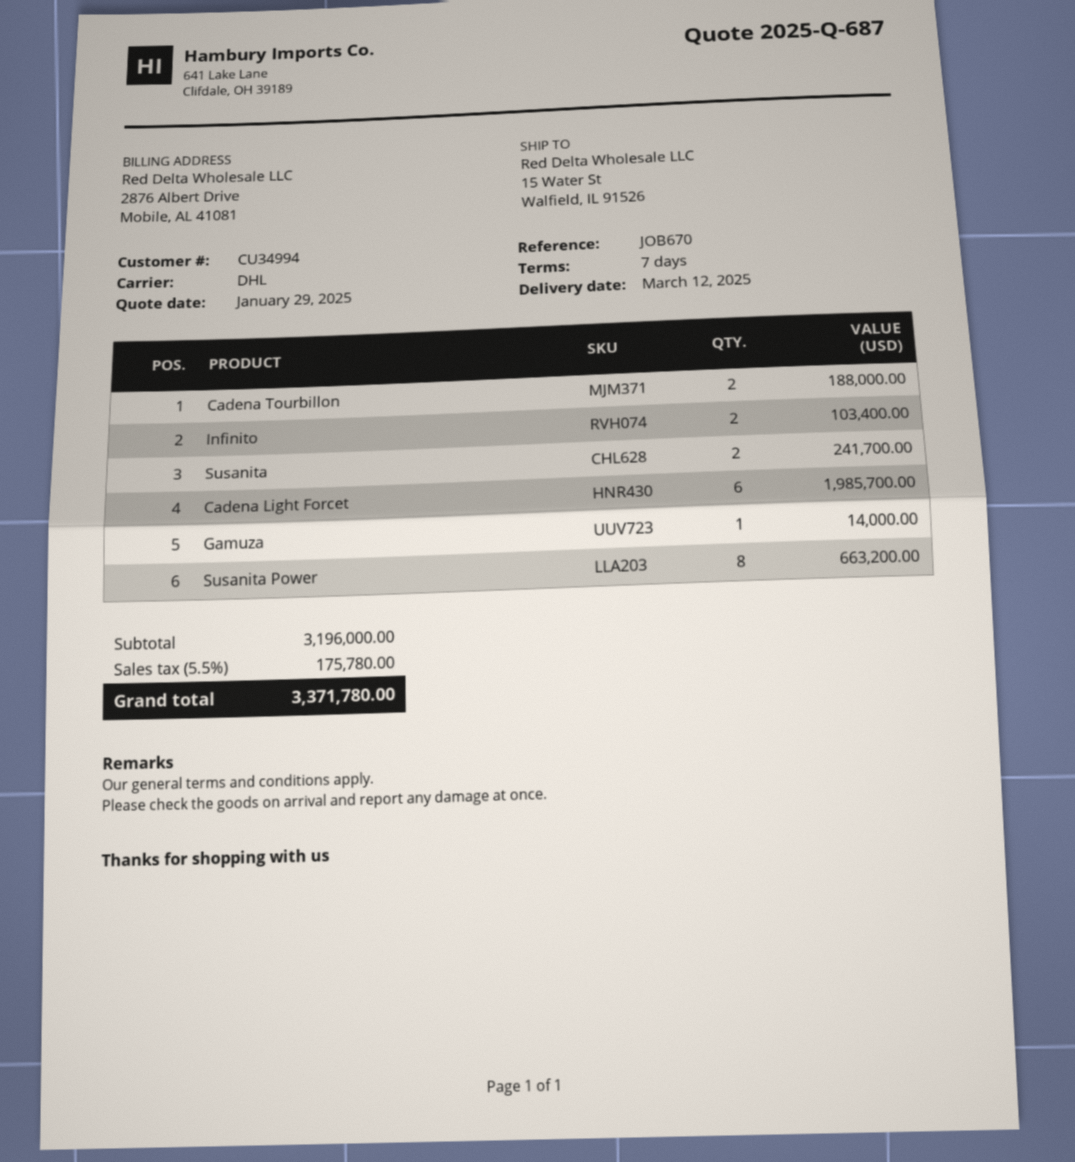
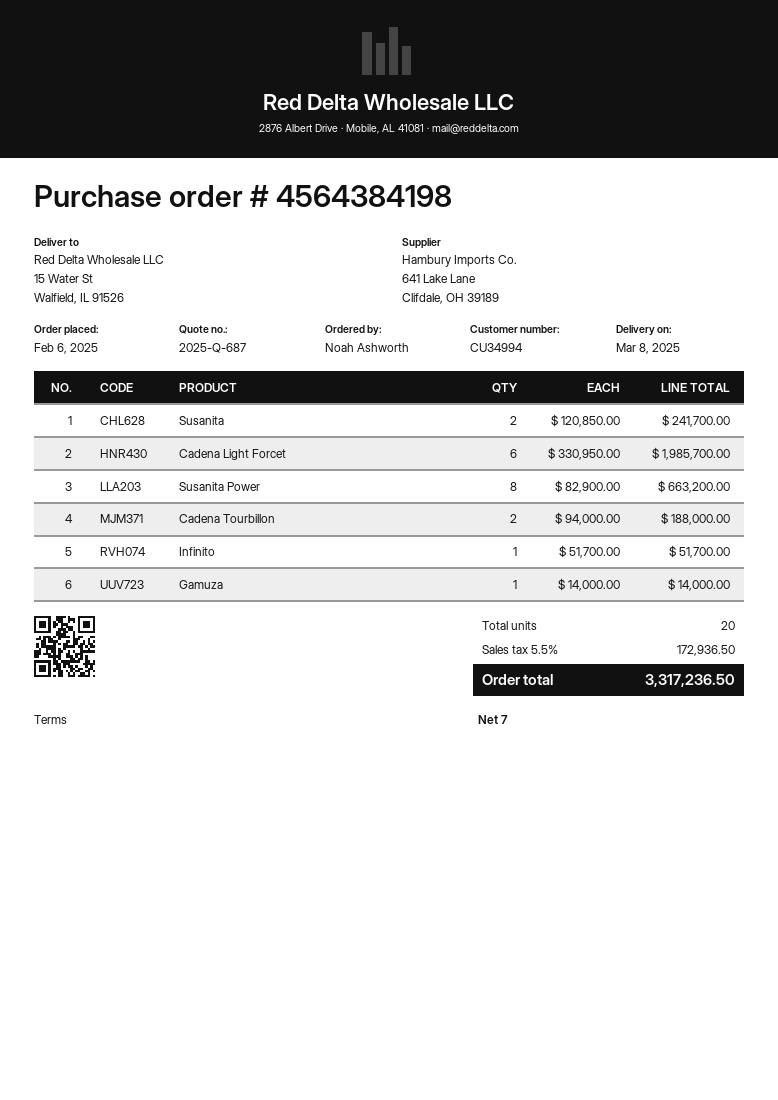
delivery date: 2025-03-12 -> 2025-03-08
Infinito: 2 for 103400.00 -> 1 for 51700.00
tax: 5.5% = 175780.00 -> 5.5% = 172936.50
total: 3371780.00 -> 3317236.50

